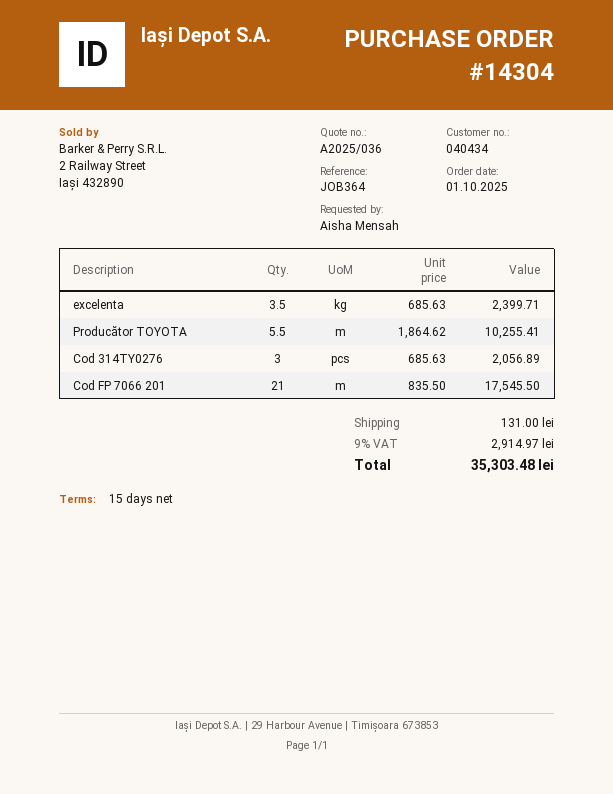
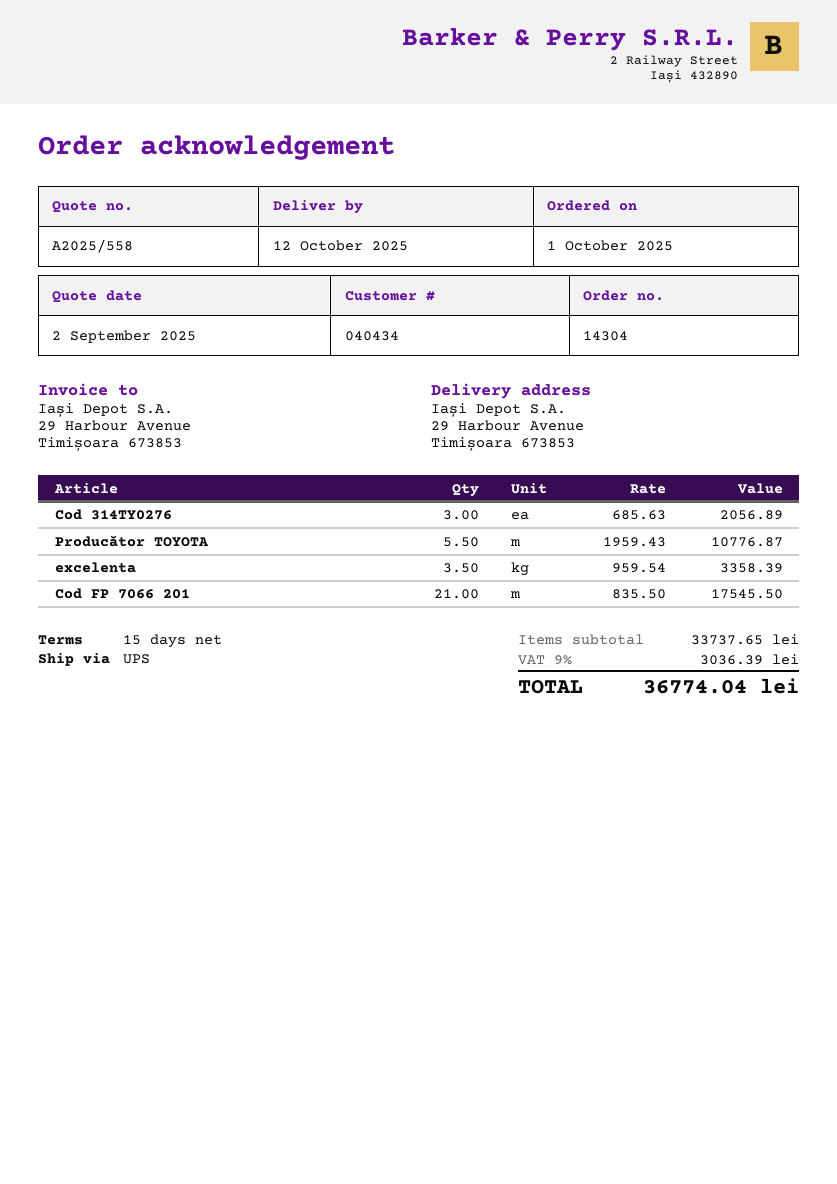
quote number: A2025/036 -> A2025/558
excelenta: 3.5 x 685.63 = 2399.71 -> 3.5 x 959.54 = 3358.39
Producător TOYOTA: 5.5 x 1864.62 = 10255.41 -> 5.5 x 1959.43 = 10776.87
shipping: 131.00 -> none
tax: 9% = 2914.97 -> 9% = 3036.39
total: 35303.48 -> 36774.04

